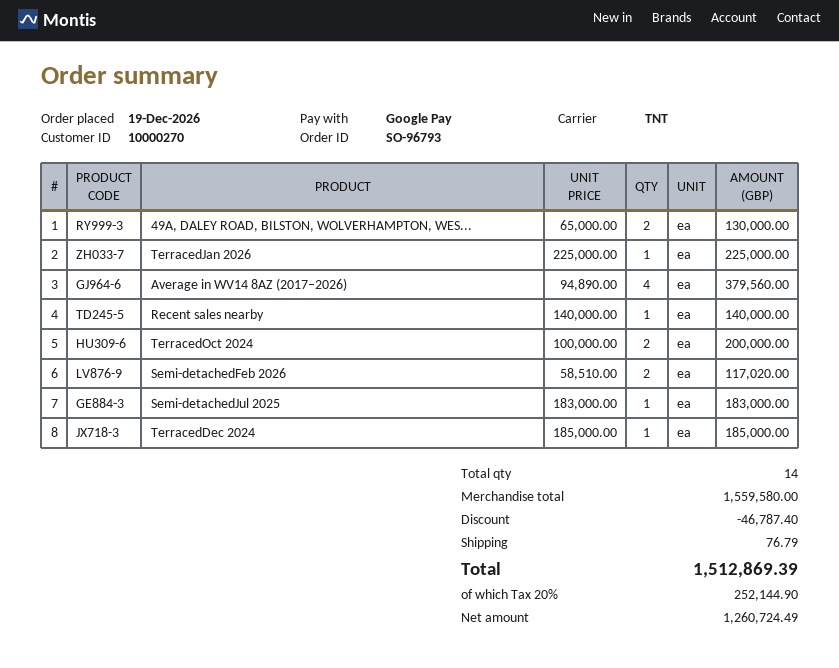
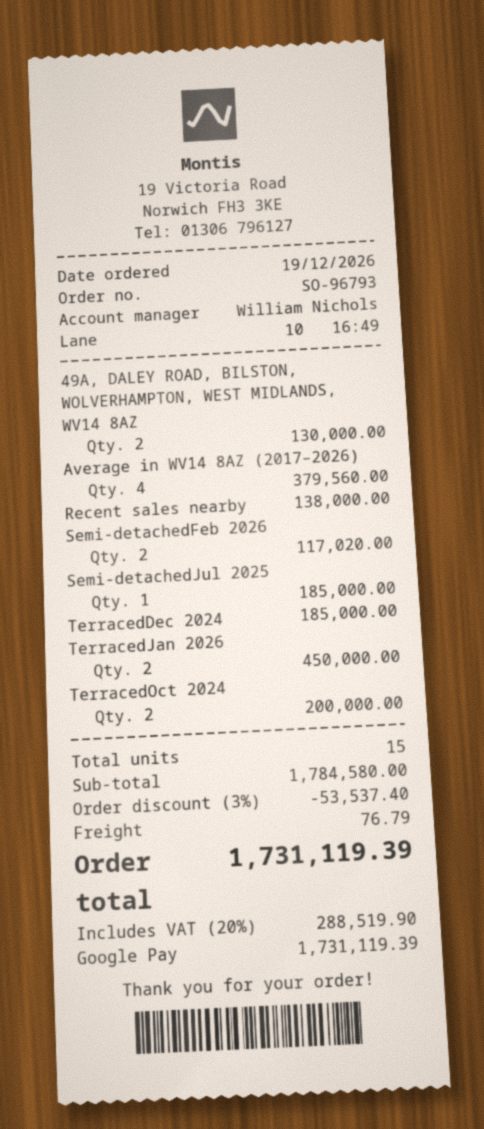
TerracedJan 2026: 1 for 225000.00 -> 2 for 450000.00
Recent sales nearby: 1 for 140000.00 -> 1 for 138000.00
Semi-detachedJul 2025: 1 for 183000.00 -> 1 for 185000.00
total quantity: 14 -> 15
subtotal: 1559580.00 -> 1784580.00
discount: 46787.40 -> 53537.40
tax: 20% = 252144.90 -> 20% = 288519.90
total: 1512869.39 -> 1731119.39

